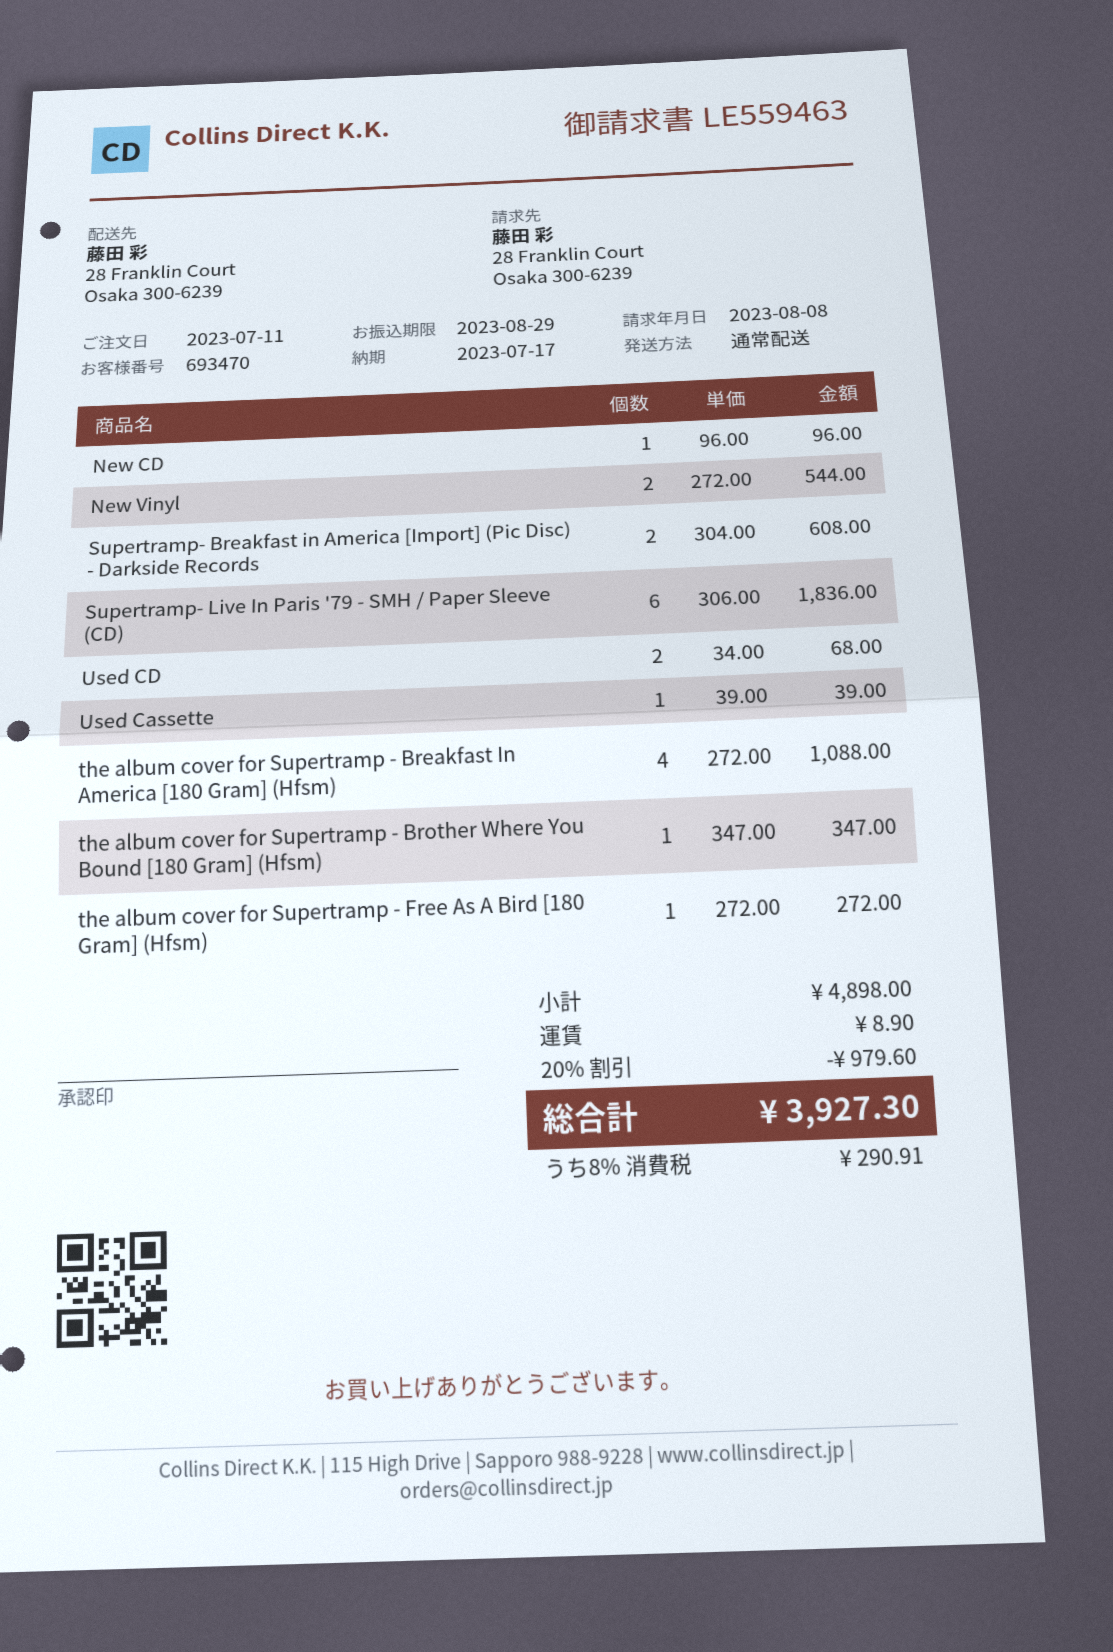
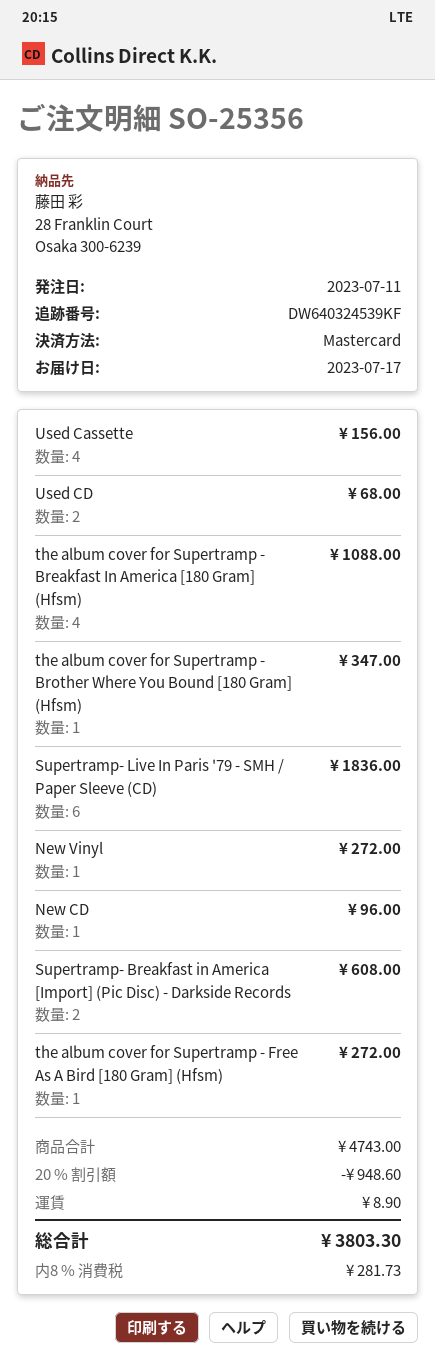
New Vinyl: 2 for 544.00 -> 1 for 272.00
Used Cassette: 1 for 39.00 -> 4 for 156.00
subtotal: 4898.00 -> 4743.00
discount: 20% = 979.60 -> 20% = 948.60
tax: 8% = 290.91 -> 8% = 281.73
total: 3927.30 -> 3803.30

